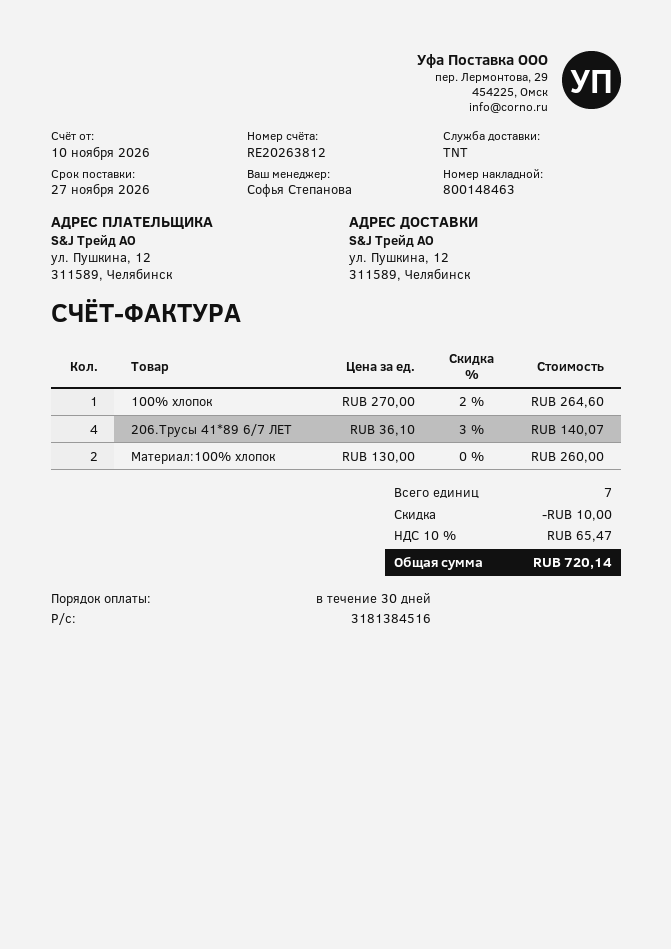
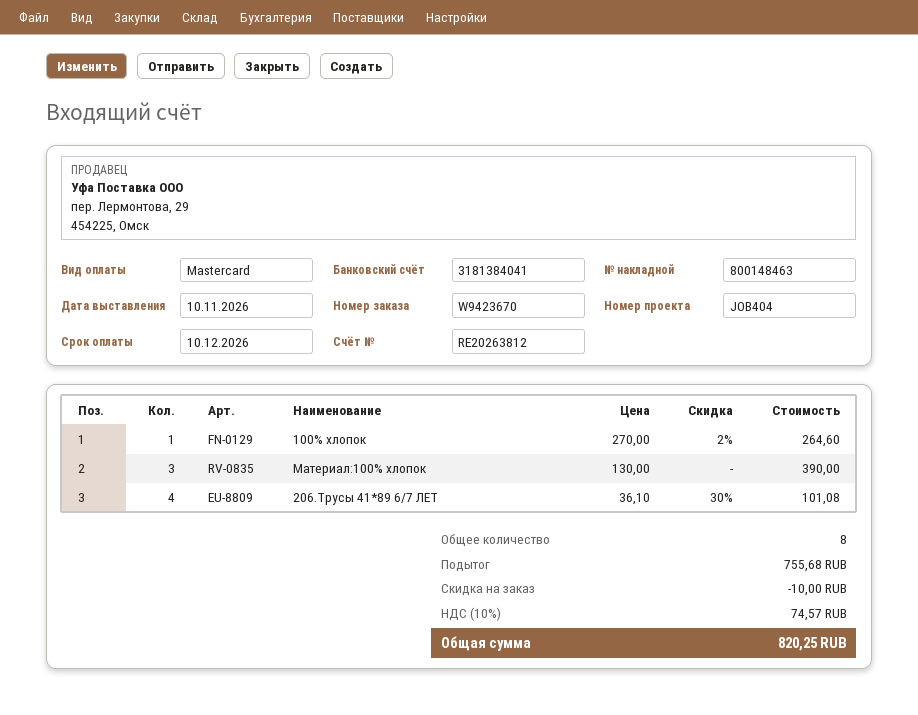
bank account: 3181384516 -> 3181384041
206.Трусы 41*89 6/7 ЛЕТ: 4 x 36.10 - 3% = 140.07 -> 4 x 36.10 - 30% = 101.08
Материал:100% хлопок: 2 x 130.00 = 260.00 -> 3 x 130.00 = 390.00
total quantity: 7 -> 8
tax: 10% = 65.47 -> 10% = 74.57
total: 720.14 -> 820.25

